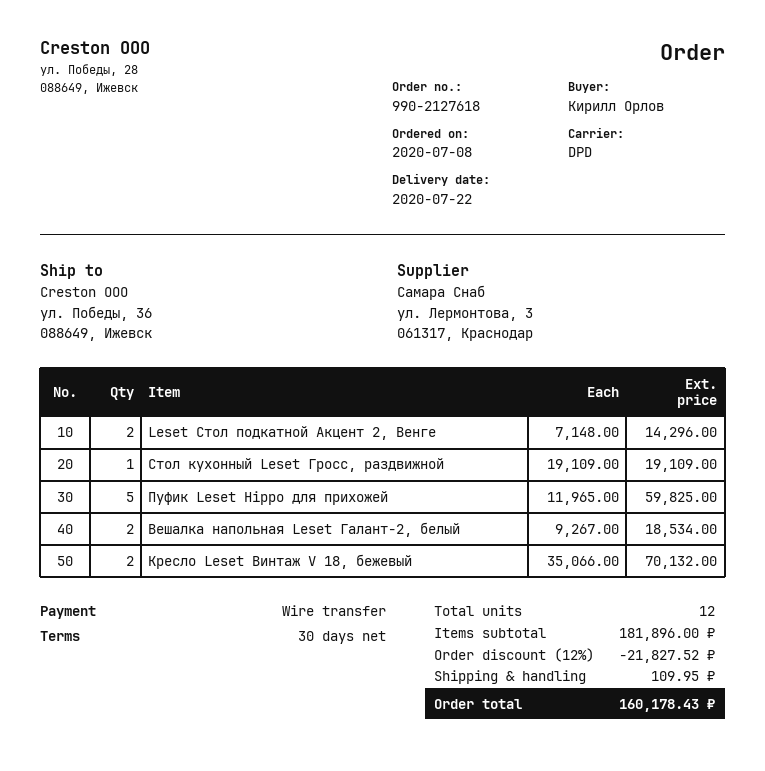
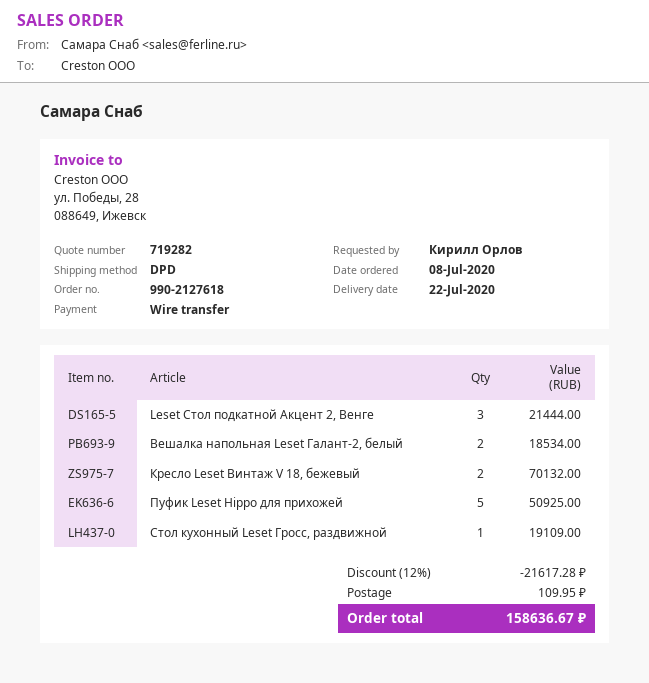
Leset Стол подкатной Акцент 2, Венге: 2 for 14296.00 -> 3 for 21444.00
Пуфик Leset Hippo для прихожей: 5 for 59825.00 -> 5 for 50925.00
discount: 12% = 21827.52 -> 12% = 21617.28
total: 160178.43 -> 158636.67

